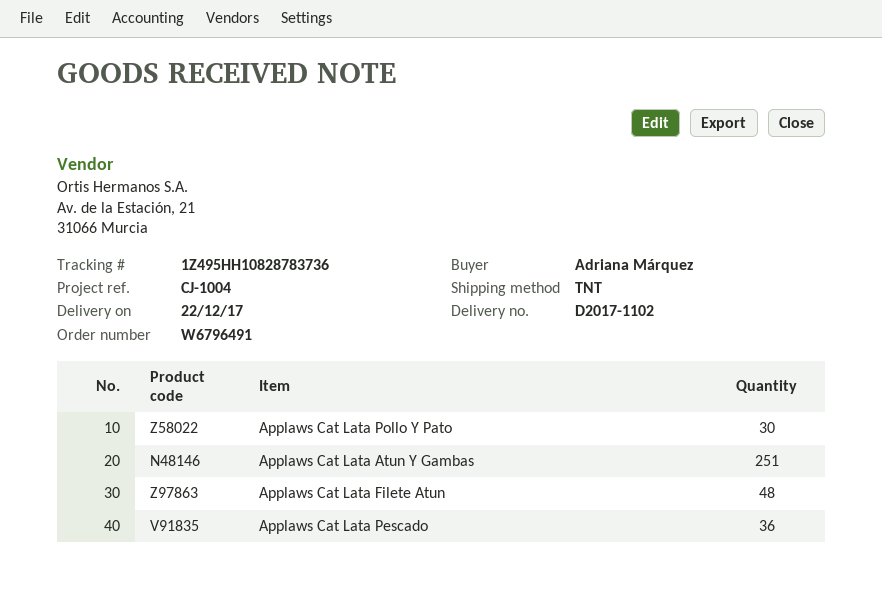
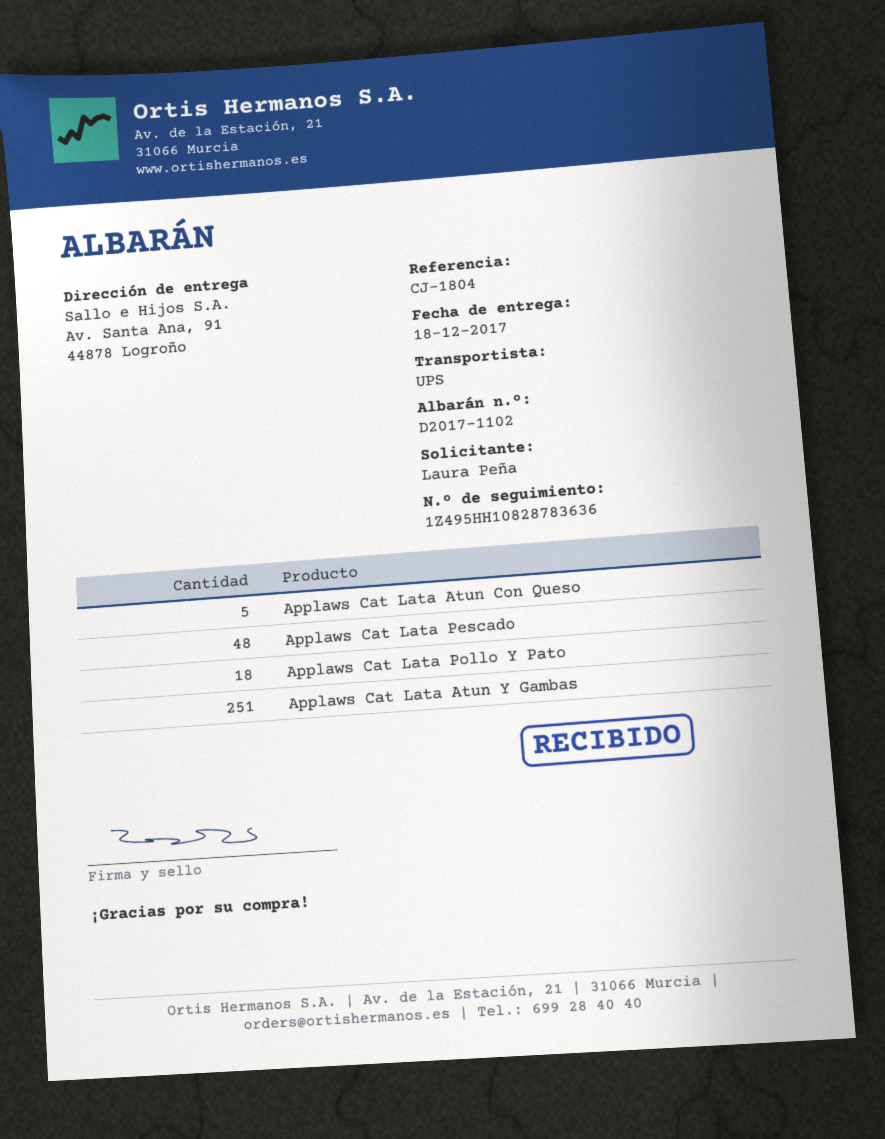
delivery date: 2017-12-22 -> 2017-12-18
reference: CJ-1004 -> CJ-1804
ordered by: Adriana Márquez -> Laura Peña
shipping method: TNT -> UPS
tracking number: 1Z495HH10828783736 -> 1Z495HH10828783636
Applaws Cat Lata Pollo Y Pato: 30 -> 18
Applaws Cat Lata Filete Atun: 48 -> none
Applaws Cat Lata Pescado: 36 -> 48
Applaws Cat Lata Atun Con Queso: none -> 5

